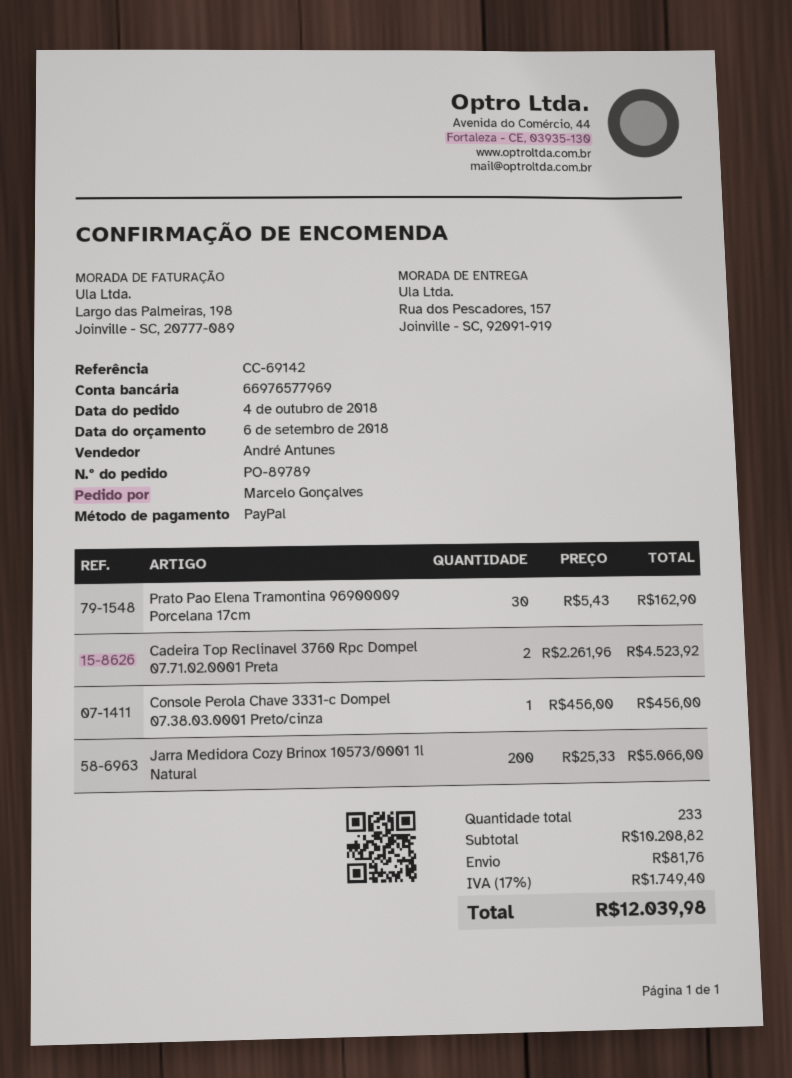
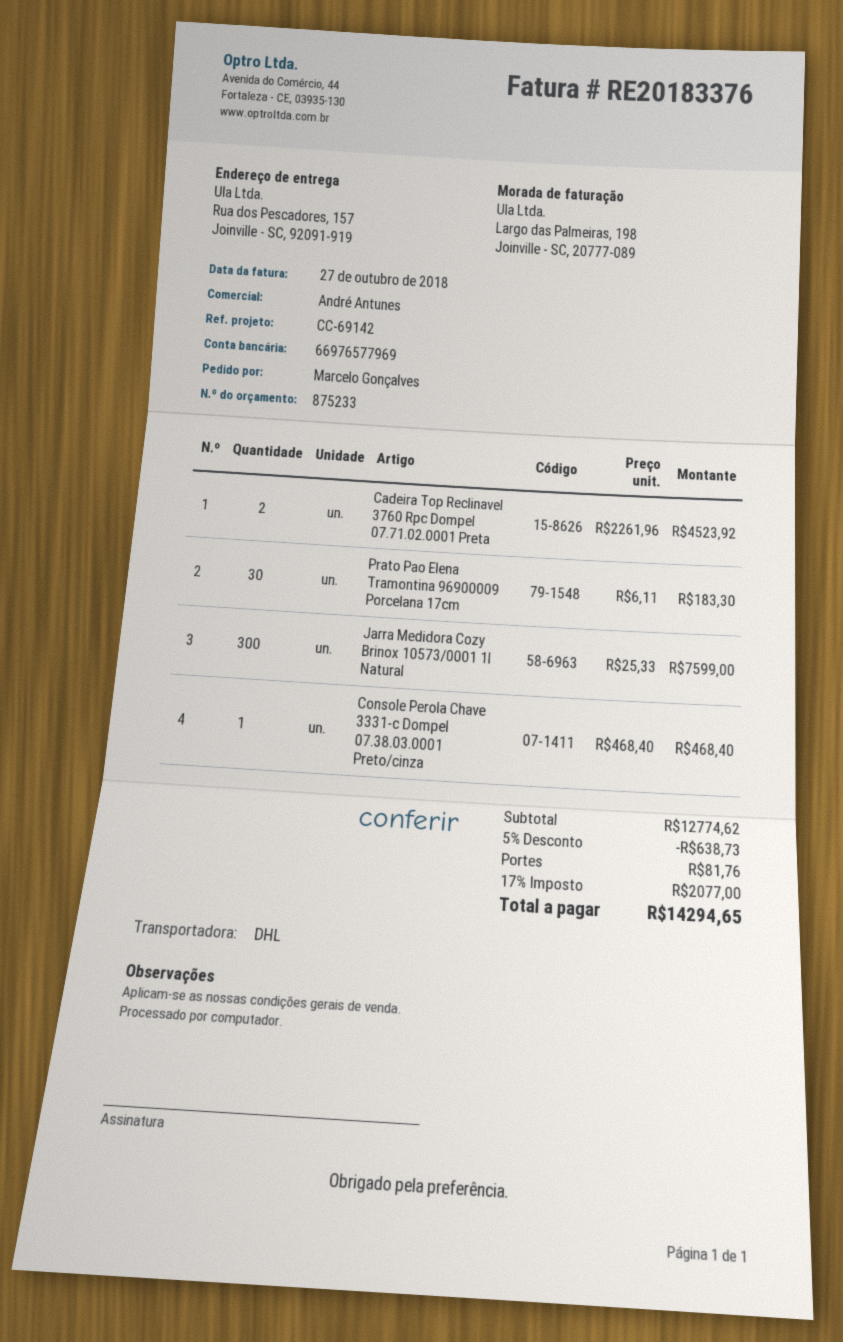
Prato Pao Elena Tramontina 96900009 Porcelana 17cm: 30 x 5.43 = 162.90 -> 30 x 6.11 = 183.30
Console Perola Chave 3331-c Dompel 07.38.03.0001 Preto/cinza: 1 x 456.00 = 456.00 -> 1 x 468.40 = 468.40
Jarra Medidora Cozy Brinox 10573/0001 1l Natural: 200 x 25.33 = 5066.00 -> 300 x 25.33 = 7599.00
subtotal: 10208.82 -> 12774.62
discount: none -> 5% = 638.73
tax: 17% = 1749.40 -> 17% = 2077.00
total: 12039.98 -> 14294.65

